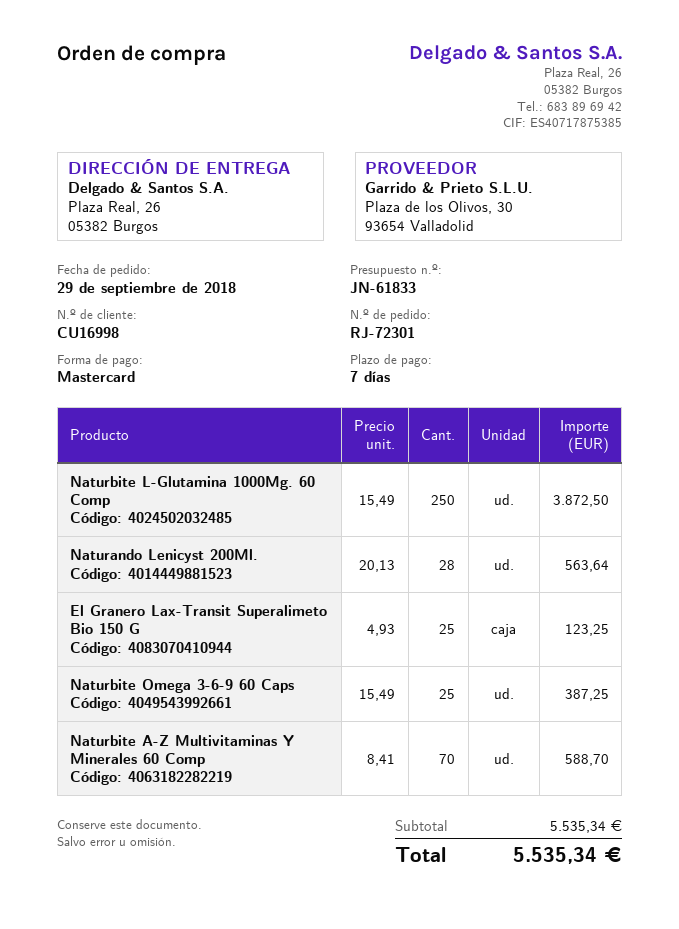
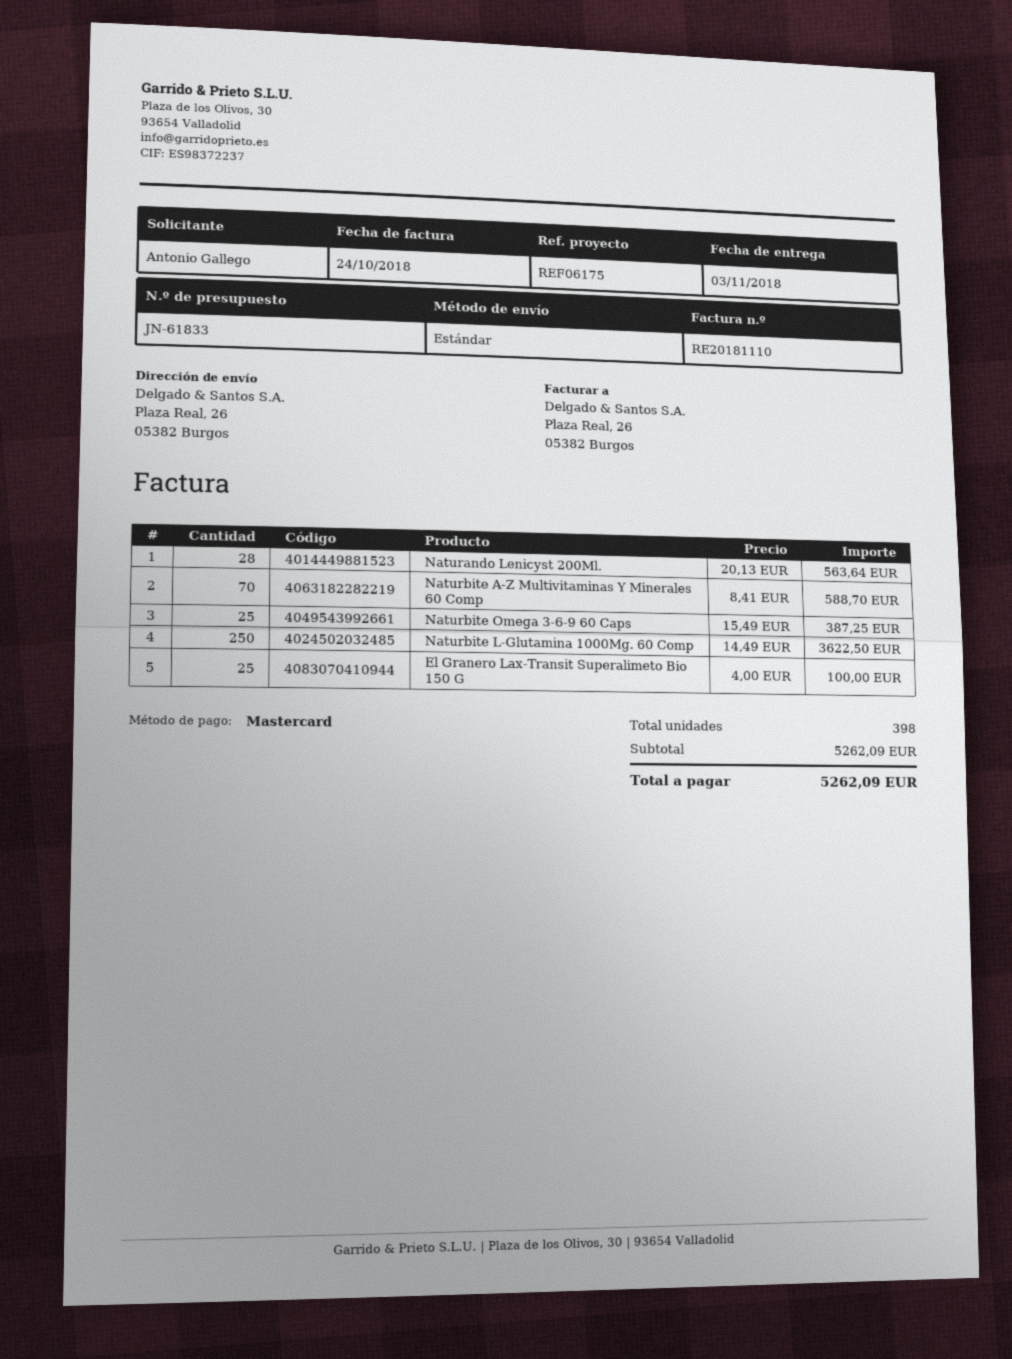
Naturbite L-Glutamina 1000Mg. 60 Comp: 250 x 15.49 = 3872.50 -> 250 x 14.49 = 3622.50
El Granero Lax-Transit Superalimeto Bio 150 G: 25 x 4.93 = 123.25 -> 25 x 4.00 = 100.00
subtotal: 5535.34 -> 5262.09
total: 5535.34 -> 5262.09

